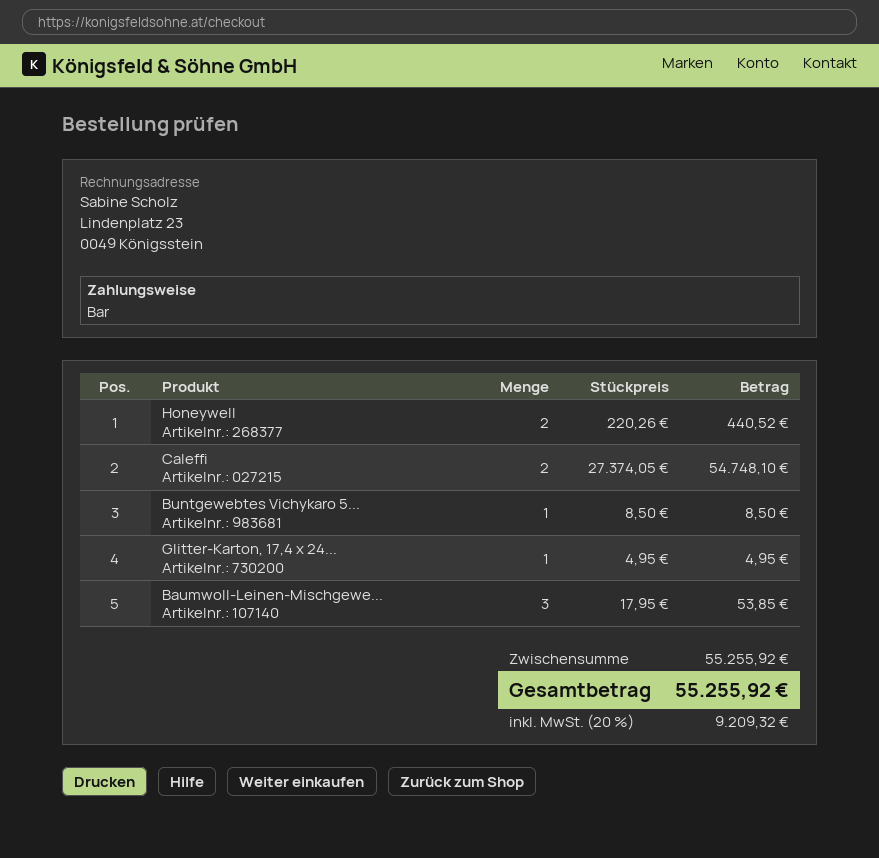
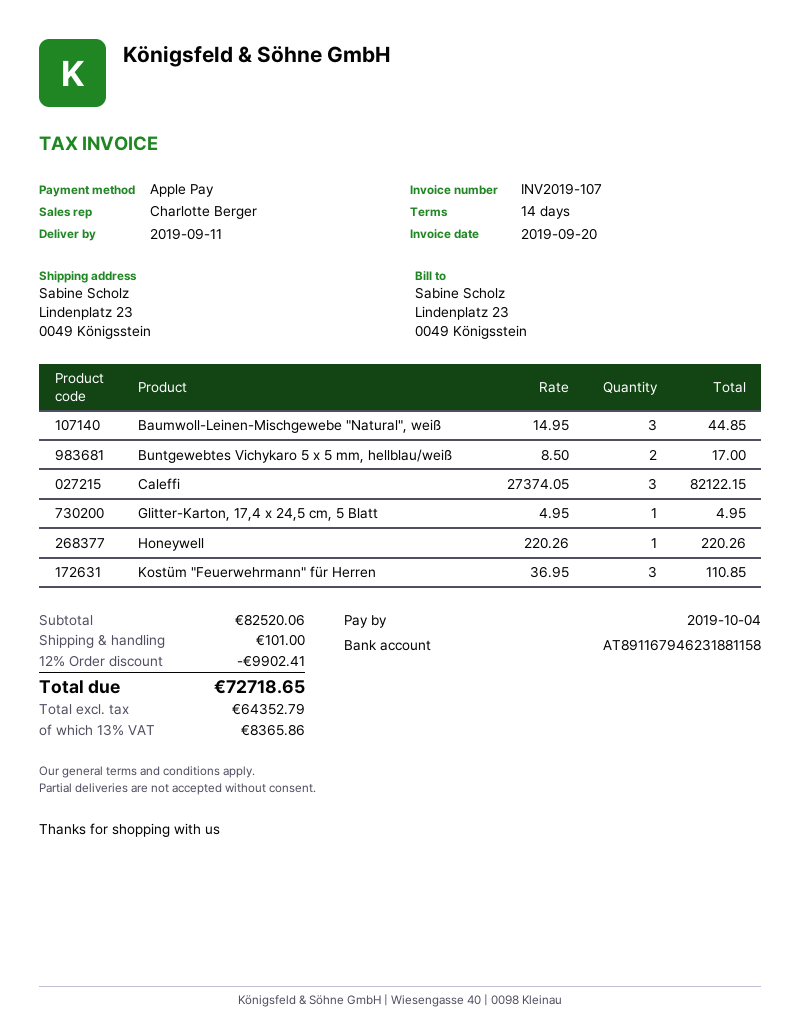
payment method: cash -> Apple Pay
Honeywell: 2 x 220.26 = 440.52 -> 1 x 220.26 = 220.26
Caleffi: 2 x 27374.05 = 54748.10 -> 3 x 27374.05 = 82122.15
Buntgewebtes Vichykaro 5...: 1 x 8.50 = 8.50 -> 2 x 8.50 = 17.00
Baumwoll-Leinen-Mischgewe...: 3 x 17.95 = 53.85 -> 3 x 14.95 = 44.85
Kostüm "Feuerwehrmann" für Herren: none -> 3 x 36.95 = 110.85
subtotal: 55255.92 -> 82520.06
discount: none -> 12% = 9902.41
shipping: none -> 101.00
tax: 20% = 9209.32 -> 13% = 8365.86
total: 55255.92 -> 72718.65

